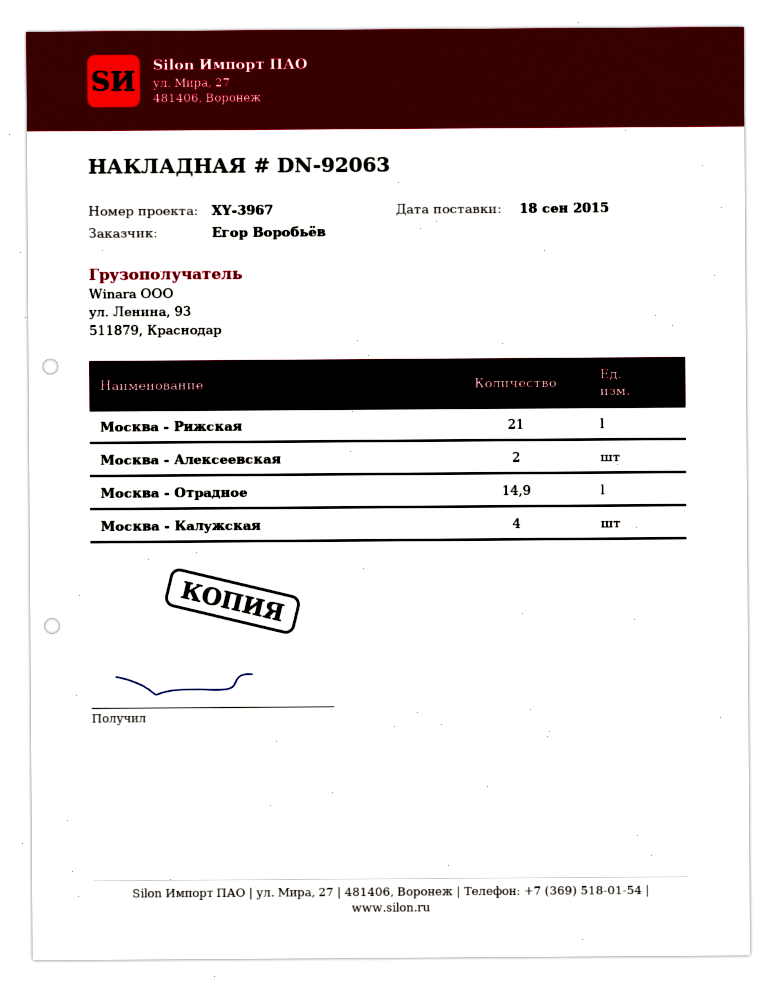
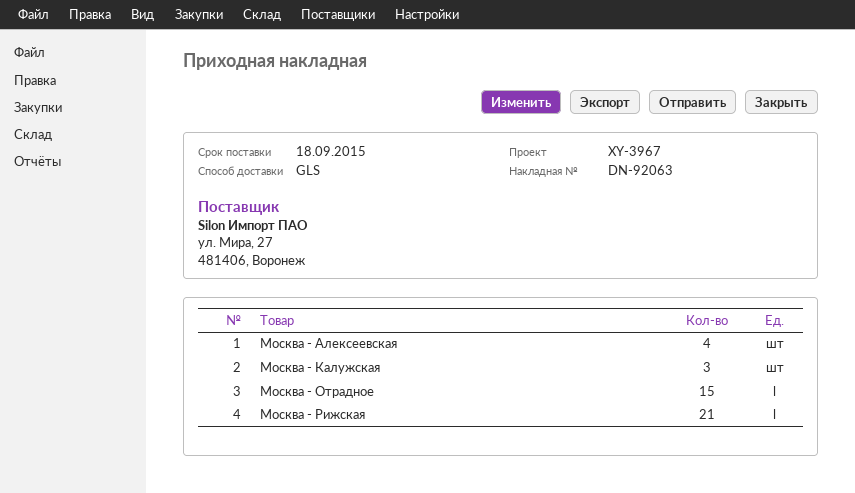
Москва - Алексеевская: 2 -> 4
Москва - Отрадное: 14.9 -> 15
Москва - Калужская: 4 -> 3

